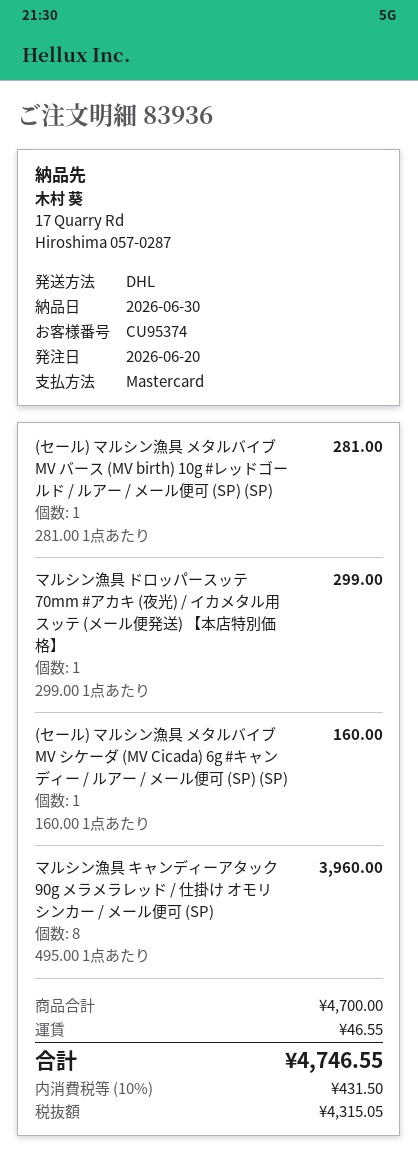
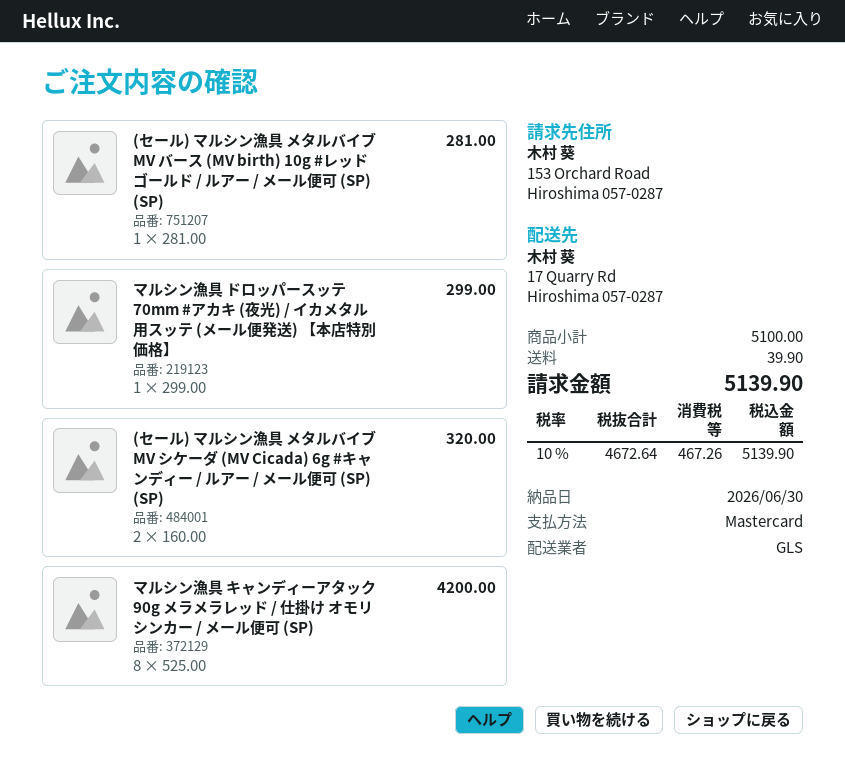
shipping method: DHL -> GLS
(セール) マルシン漁具 メタルバイブ MV シケーダ (MV Cicada) 6g #キャンディー / ルアー / メール便可 (SP) (SP): 1 x 160.00 = 160.00 -> 2 x 160.00 = 320.00
マルシン漁具 キャンディーアタック 90g メラメラレッド / 仕掛け オモリ シンカー / メール便可 (SP): 8 x 495.00 = 3960.00 -> 8 x 525.00 = 4200.00
subtotal: 4700.00 -> 5100.00
shipping: 46.55 -> 39.90
net: 4315.05 -> 4672.64
tax: 10% = 431.50 -> 10% = 467.26
total: 4746.55 -> 5139.90

